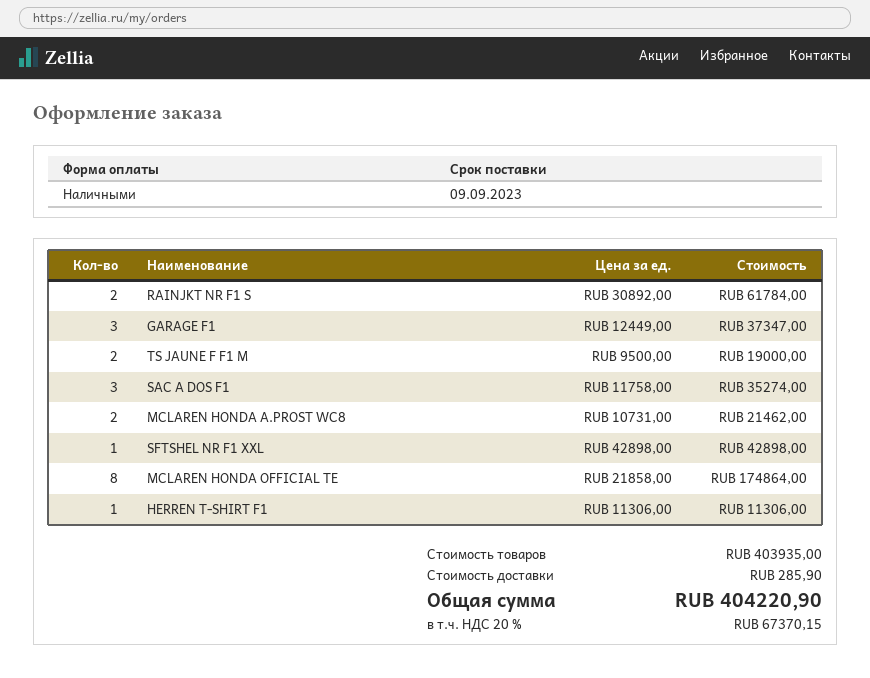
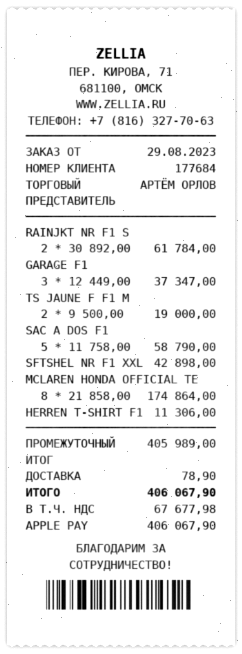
payment method: cash -> Apple Pay
SAC A DOS F1: 3 x 11758.00 = 35274.00 -> 5 x 11758.00 = 58790.00
MCLAREN HONDA A.PROST WC8: 2 x 10731.00 = 21462.00 -> none
subtotal: 403935.00 -> 405989.00
shipping: 285.90 -> 78.90
tax: 67370.15 -> 67677.98
total: 404220.90 -> 406067.90

